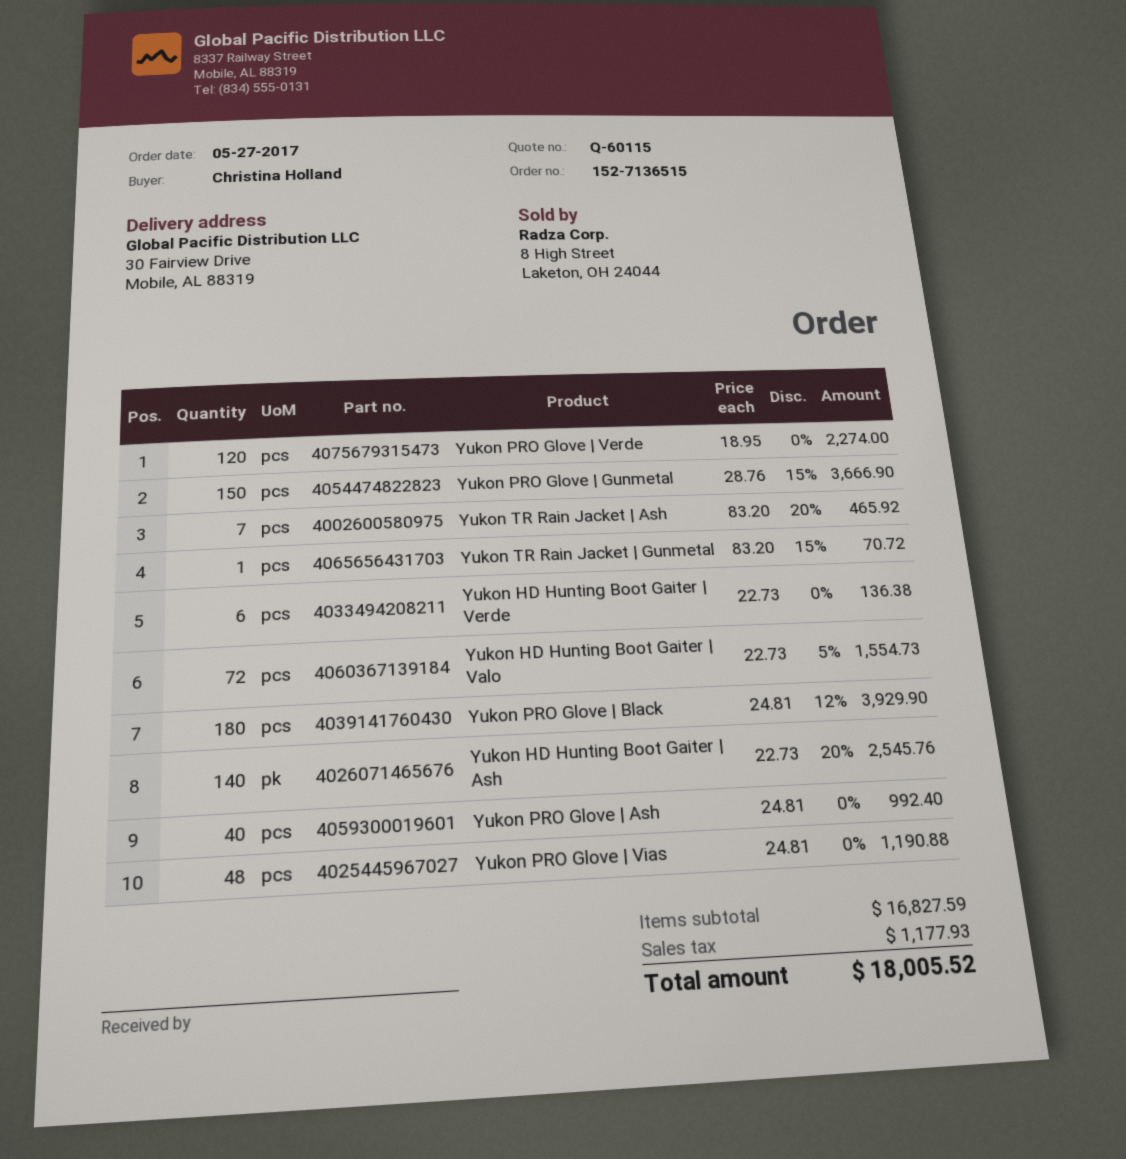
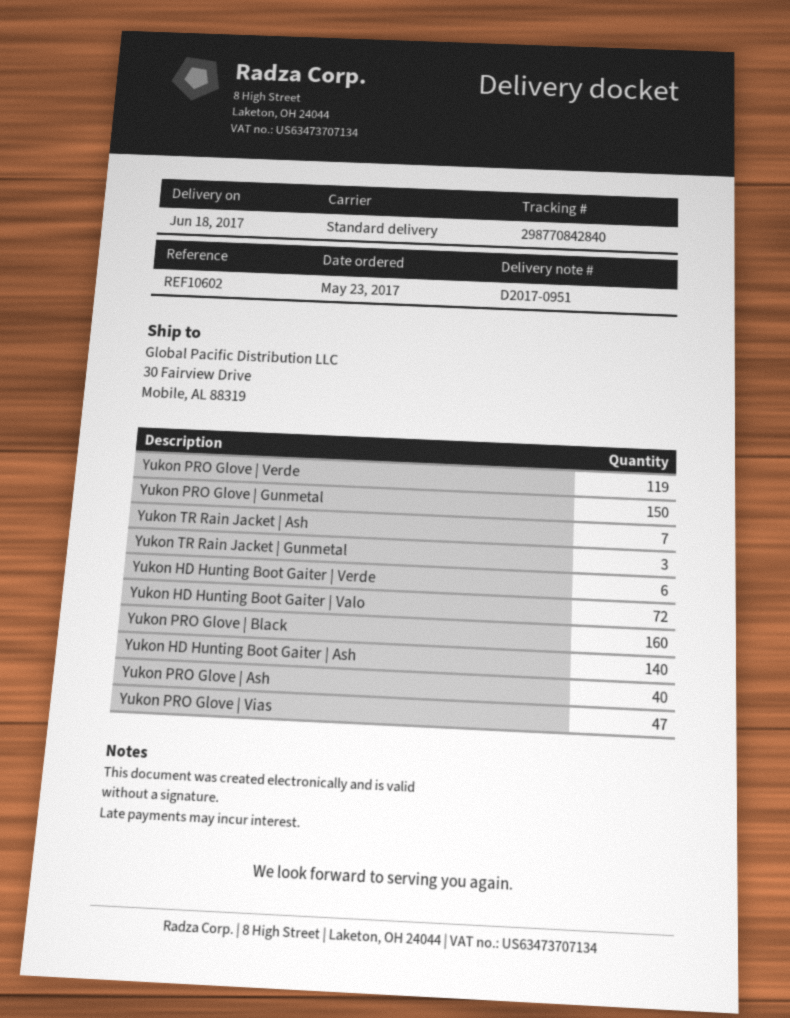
order date: 2017-05-27 -> 2017-05-23
Yukon PRO Glove | Verde: 120 -> 119
Yukon TR Rain Jacket | Gunmetal: 1 -> 3
Yukon PRO Glove | Black: 180 -> 160
Yukon PRO Glove | Vias: 48 -> 47

